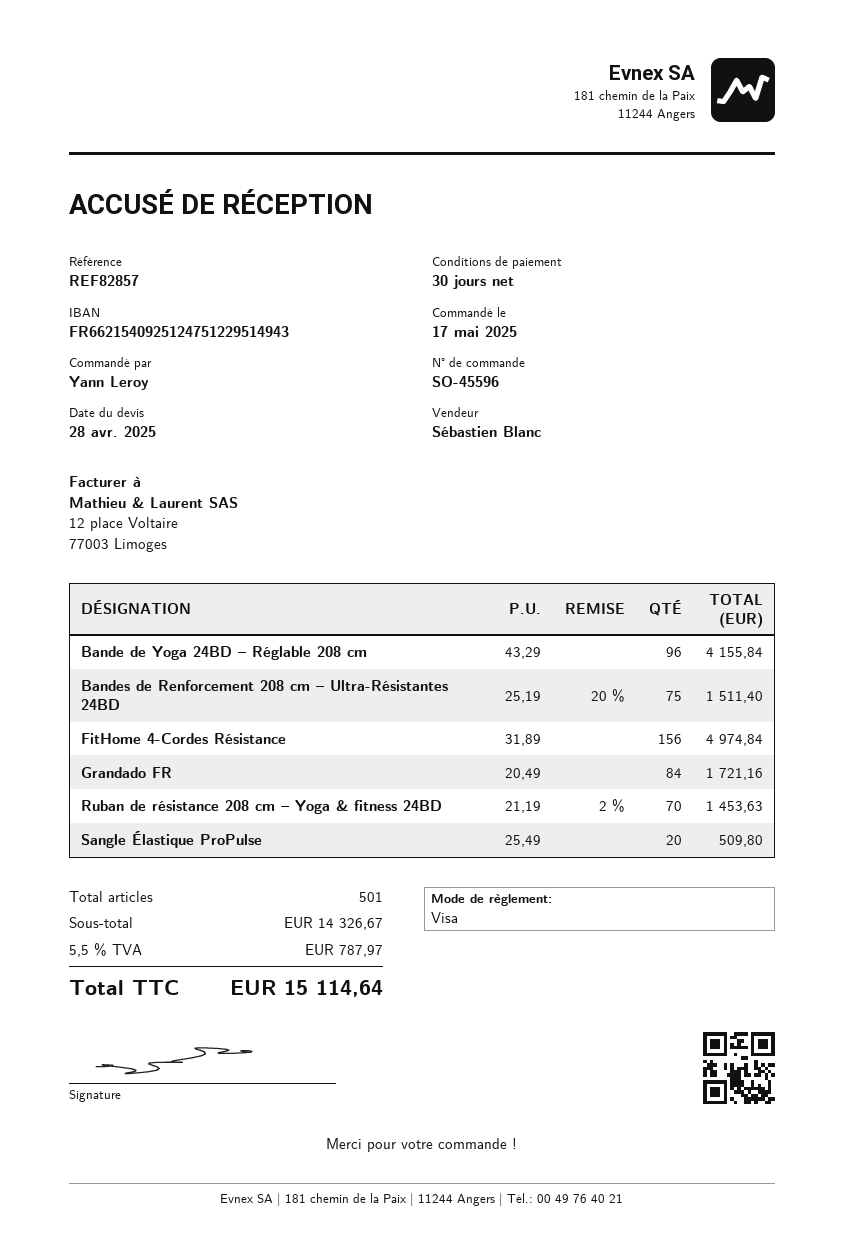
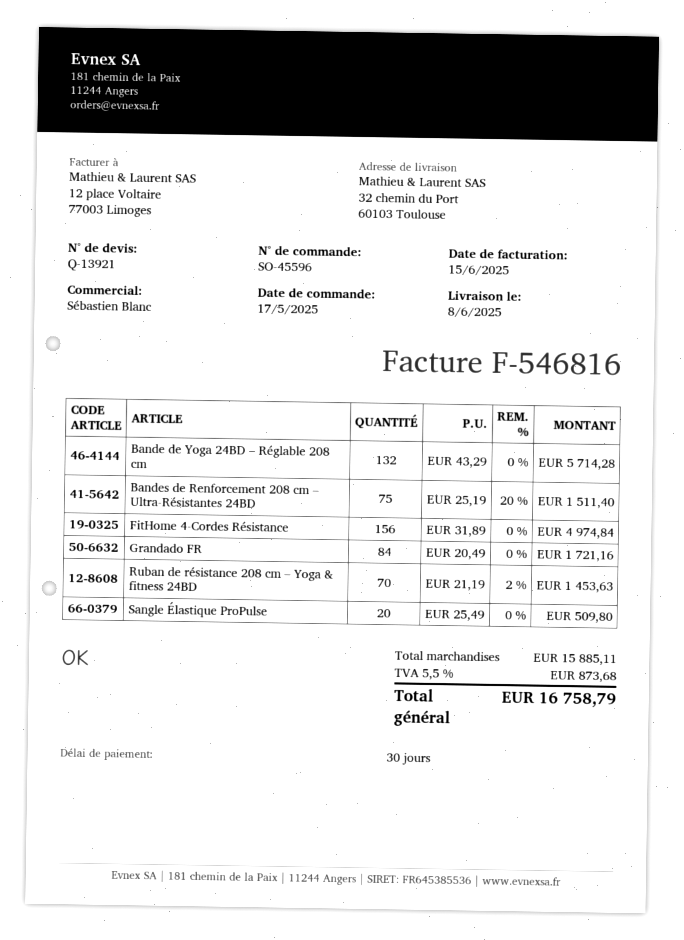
Bande de Yoga 24BD – Réglable 208 cm: 96 x 43.29 = 4155.84 -> 132 x 43.29 = 5714.28
subtotal: 14326.67 -> 15885.11
tax: 5.5% = 787.97 -> 5.5% = 873.68
total: 15114.64 -> 16758.79

